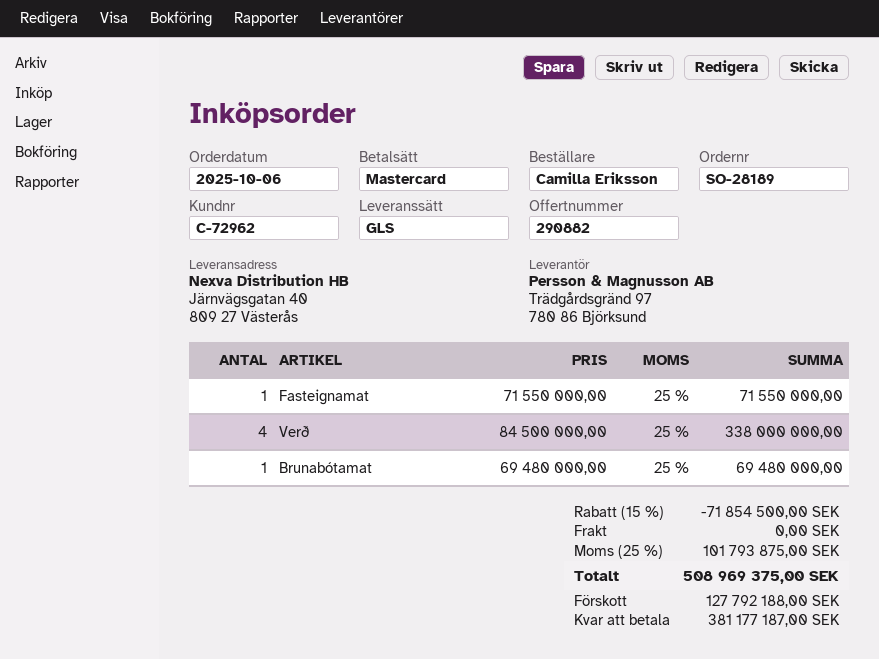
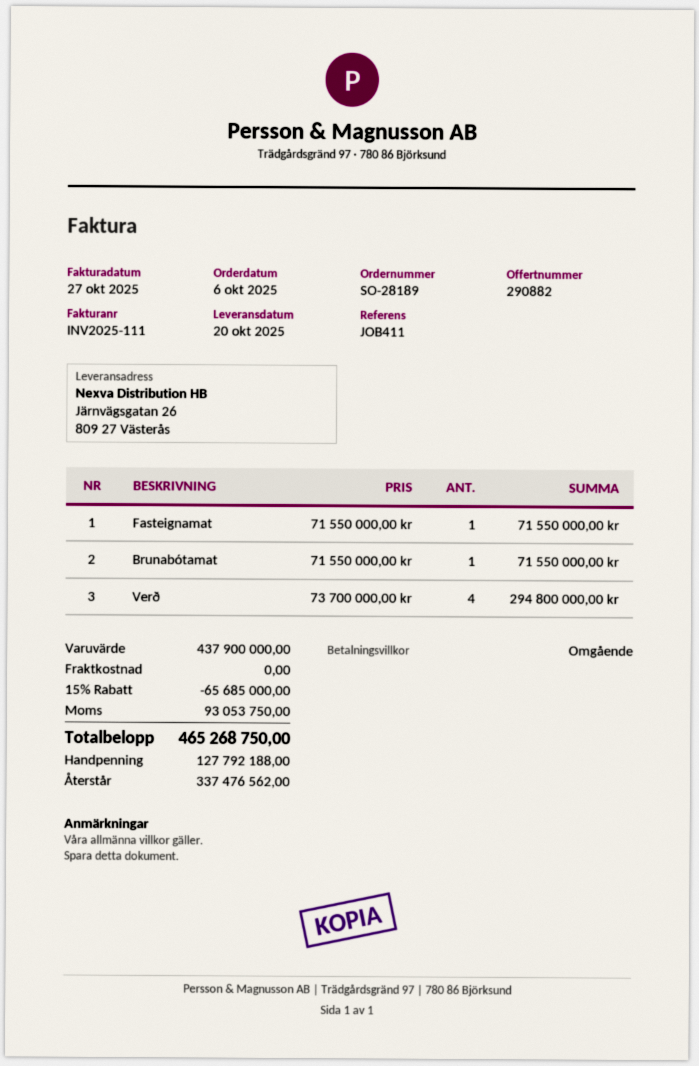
ship to: Järnvägsgatan 40, 809 27 Västerås -> Järnvägsgatan 26, 809 27 Västerås
Verð: 4 x 84500000.00 = 338000000.00 -> 4 x 73700000.00 = 294800000.00
Brunabótamat: 1 x 69480000.00 = 69480000.00 -> 1 x 71550000.00 = 71550000.00
discount: 15% = 71854500.00 -> 15% = 65685000.00
tax: 101793875.00 -> 93053750.00
total: 508969375.00 -> 465268750.00
balance: 381177187.00 -> 337476562.00

